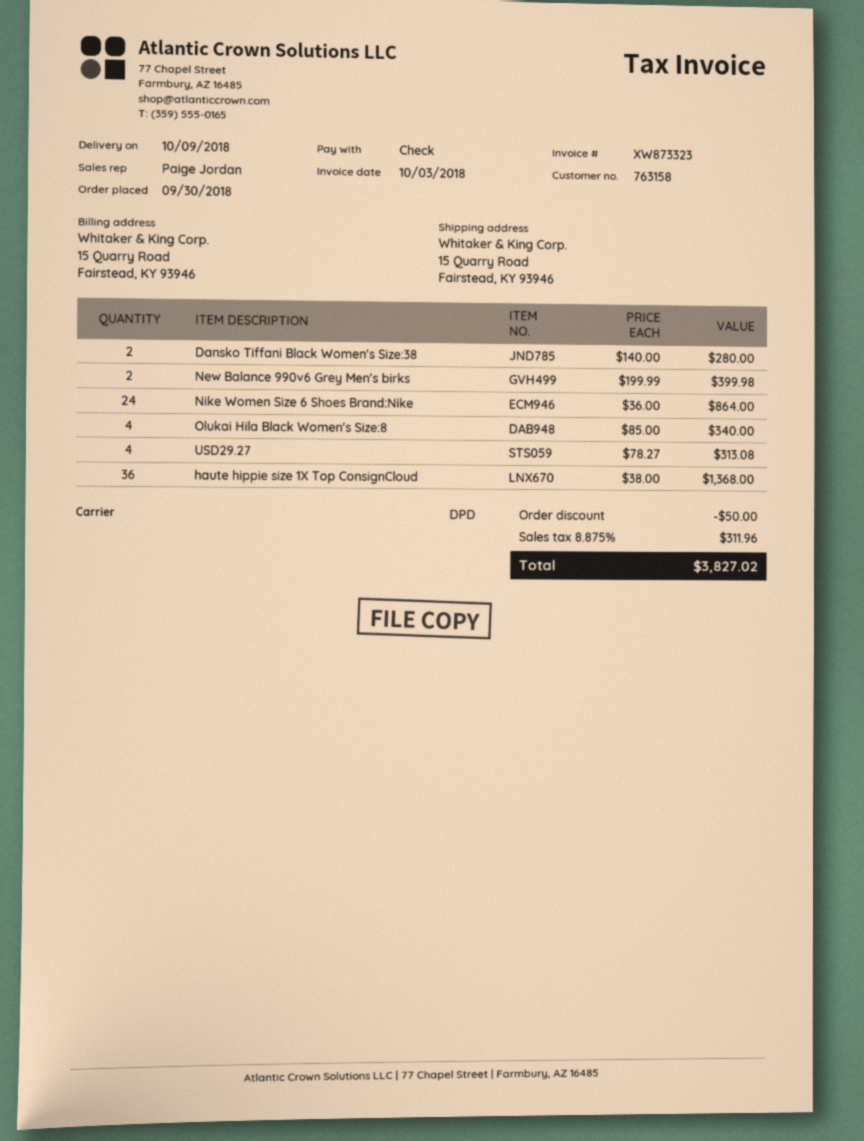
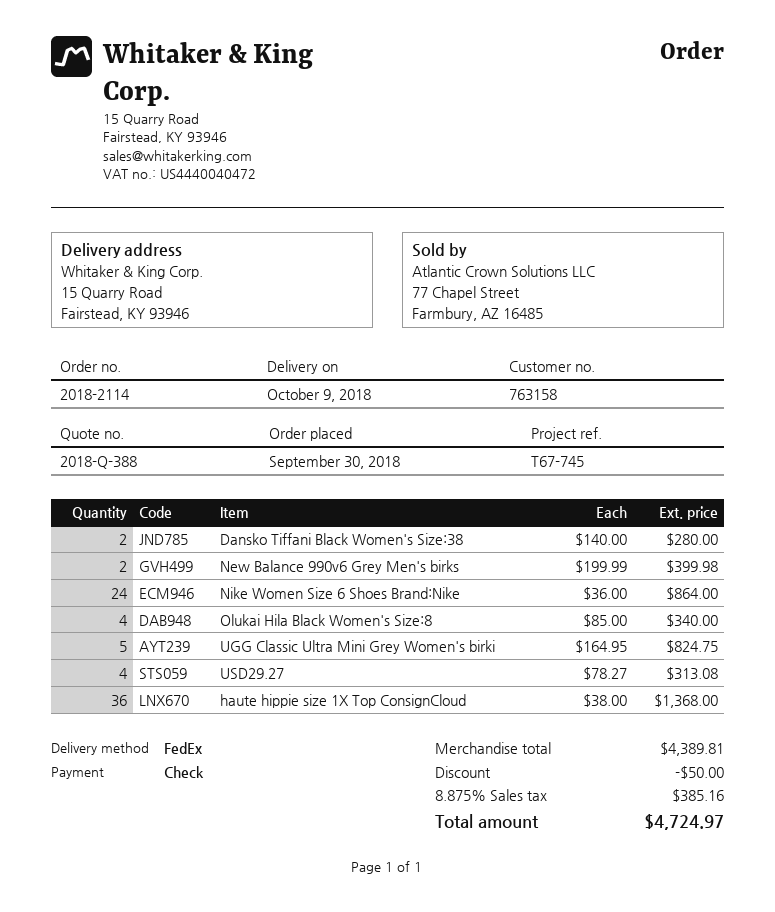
shipping method: DPD -> FedEx
UGG Classic Ultra Mini Grey Women's birki: none -> 5 x 164.95 = 824.75
tax: 8.875% = 311.96 -> 8.875% = 385.16
total: 3827.02 -> 4724.97

